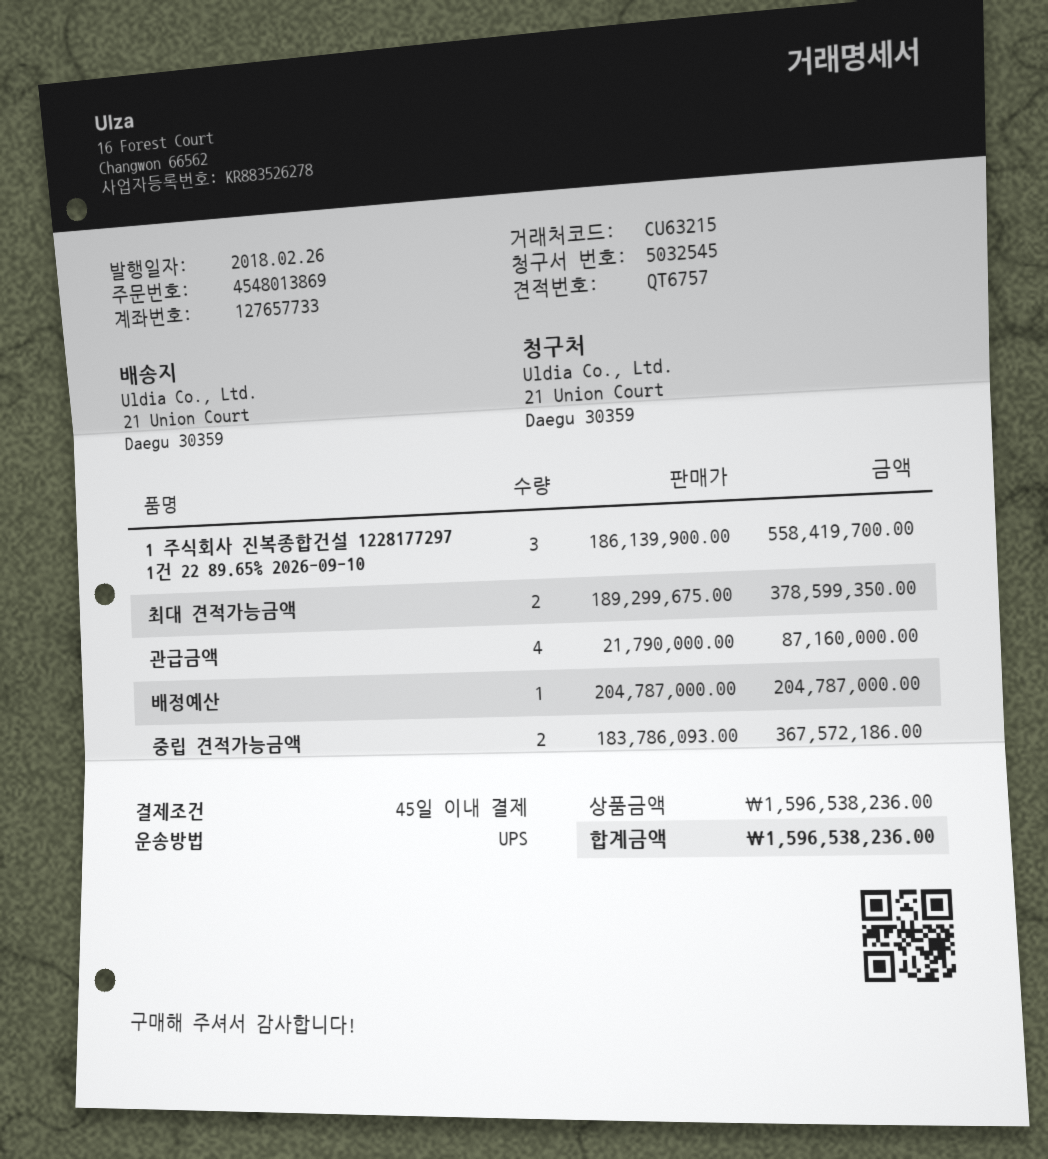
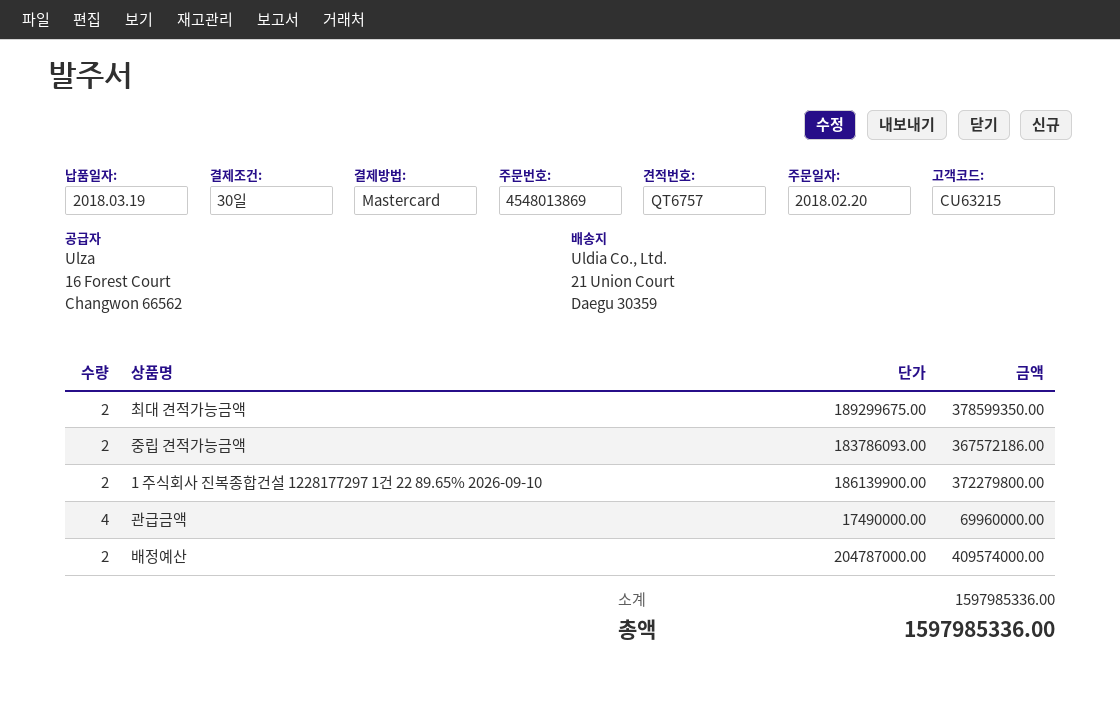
payment terms: 45 days -> 30 days
1 주식회사 진복종합건설 1228177297 1건 22 89.65% 2026-09-10: 3 x 186139900.00 = 558419700.00 -> 2 x 186139900.00 = 372279800.00
관급금액: 4 x 21790000.00 = 87160000.00 -> 4 x 17490000.00 = 69960000.00
배정예산: 1 x 204787000.00 = 204787000.00 -> 2 x 204787000.00 = 409574000.00
subtotal: 1596538236.00 -> 1597985336.00
total: 1596538236.00 -> 1597985336.00

